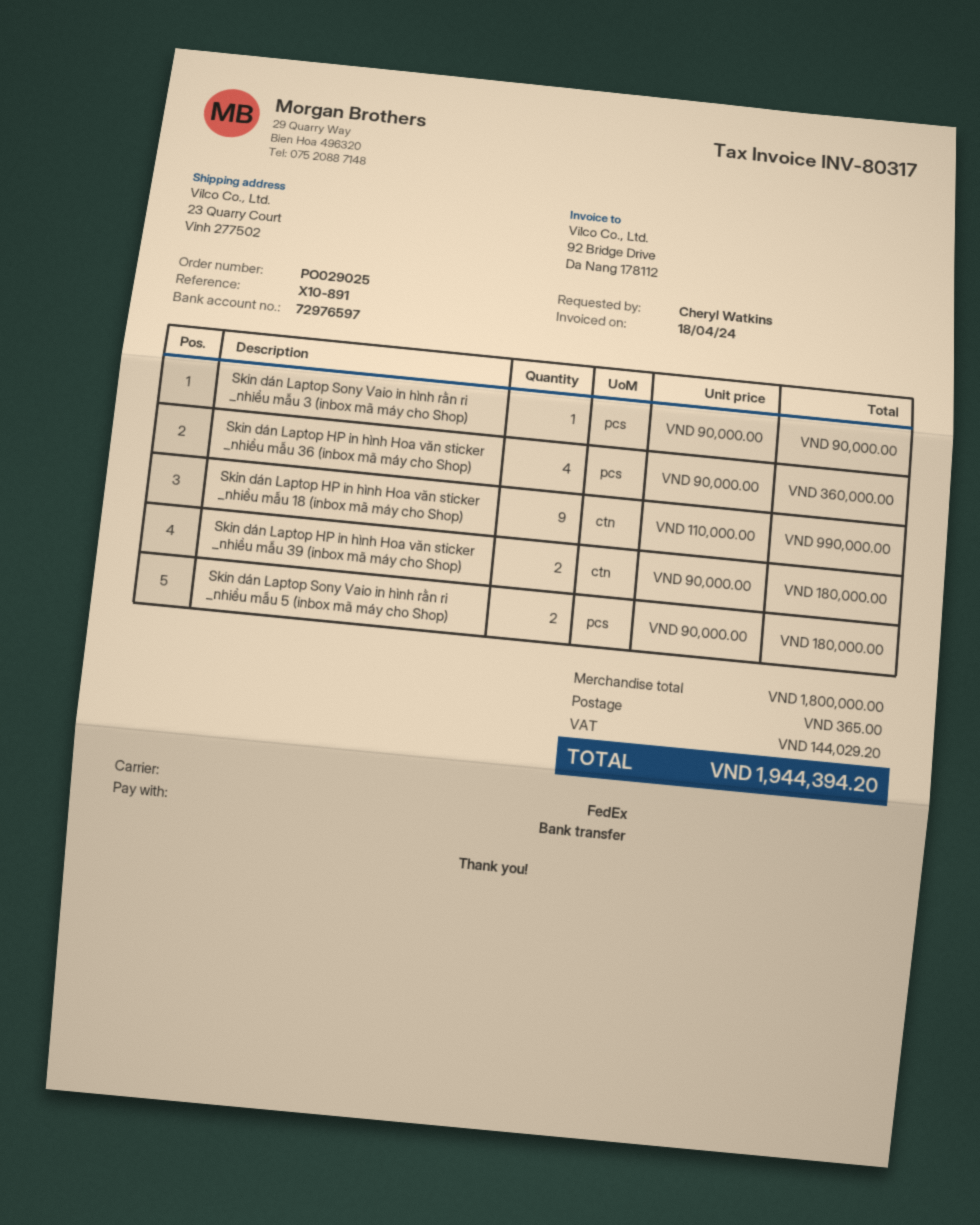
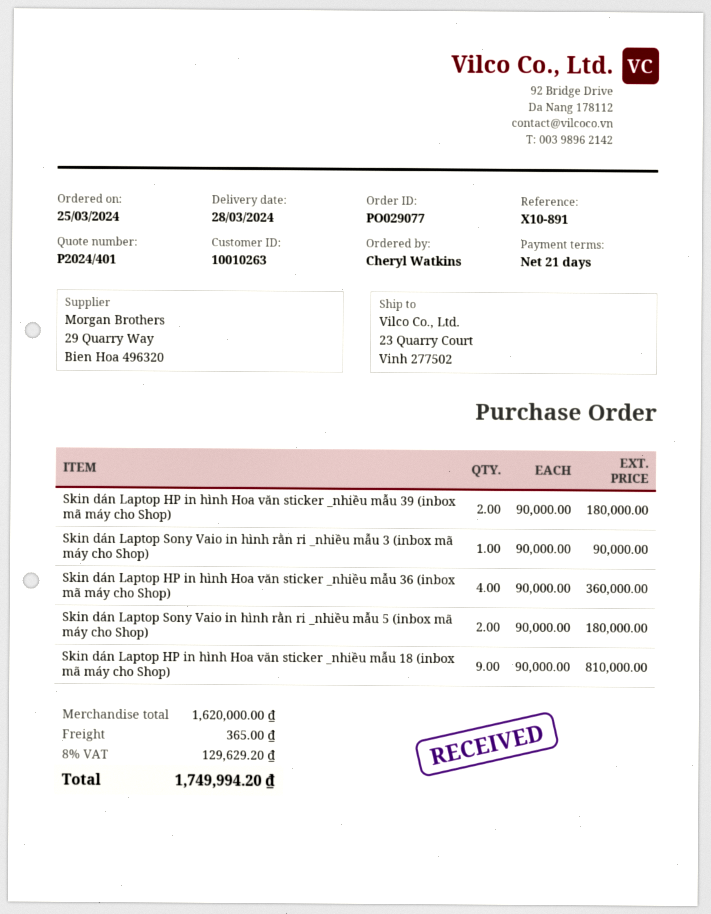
order number: PO029025 -> PO029077
Skin dán Laptop HP in hình Hoa văn sticker _nhiều mẫu 18 (inbox mã máy cho Shop): 9 x 110000.00 = 990000.00 -> 9 x 90000.00 = 810000.00
subtotal: 1800000.00 -> 1620000.00
tax: 144029.20 -> 129629.20
total: 1944394.20 -> 1749994.20

